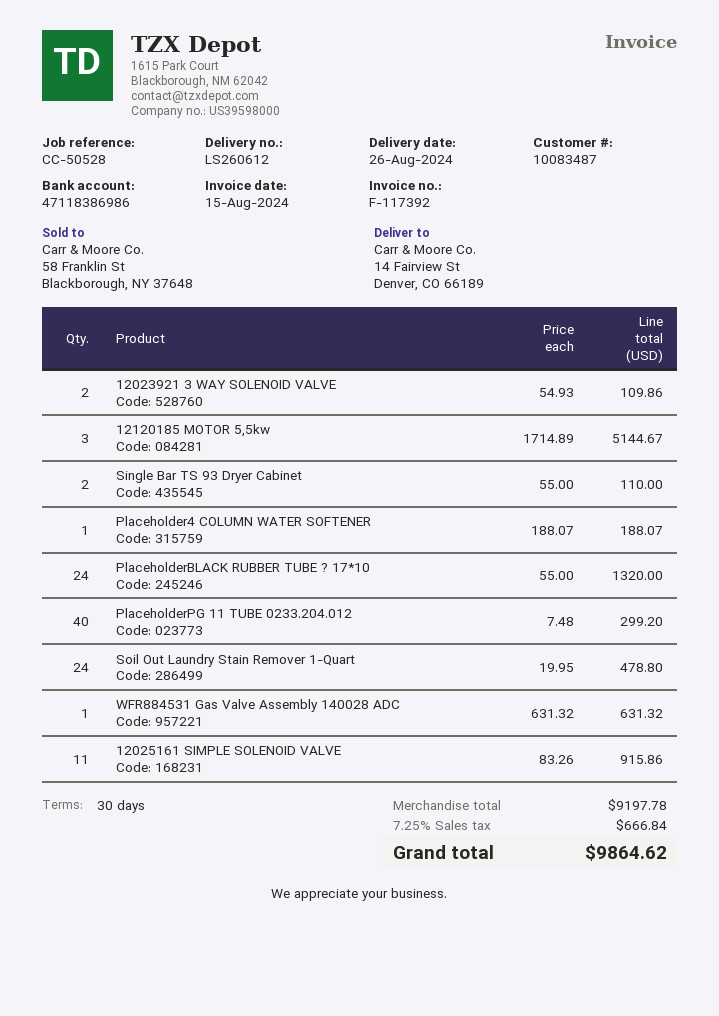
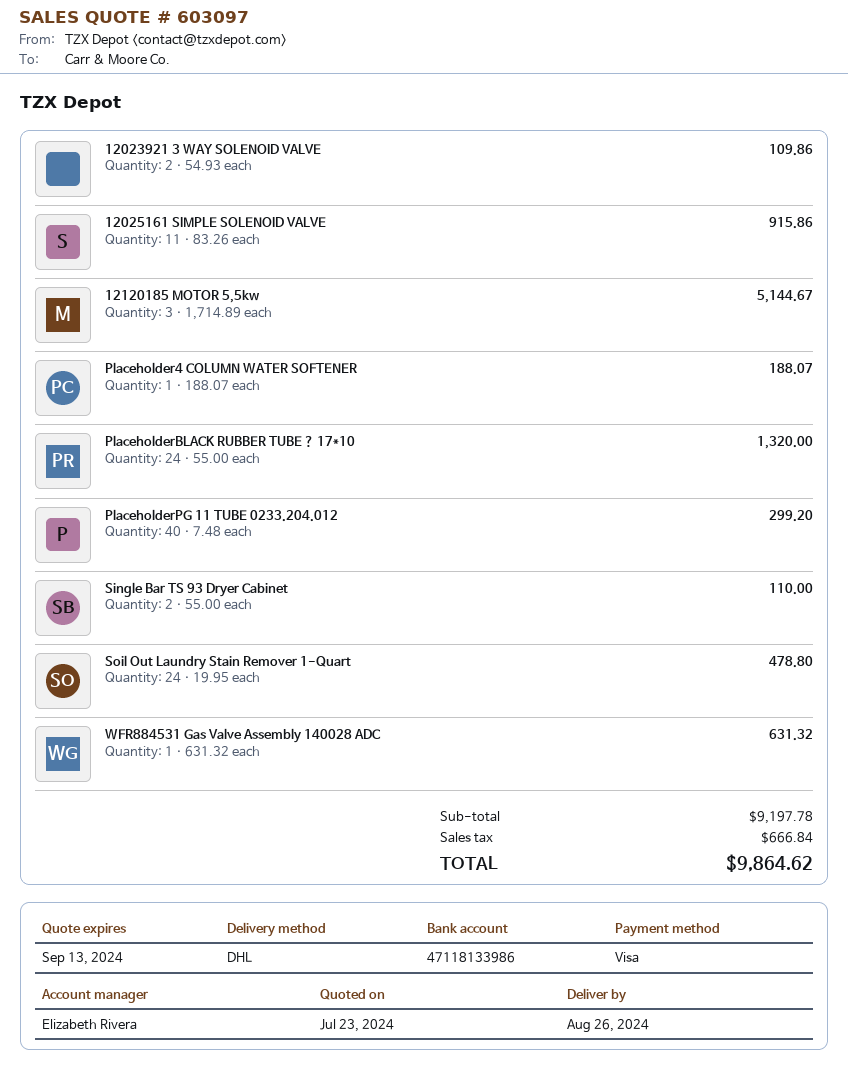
bank account: 47118386986 -> 47118133986

